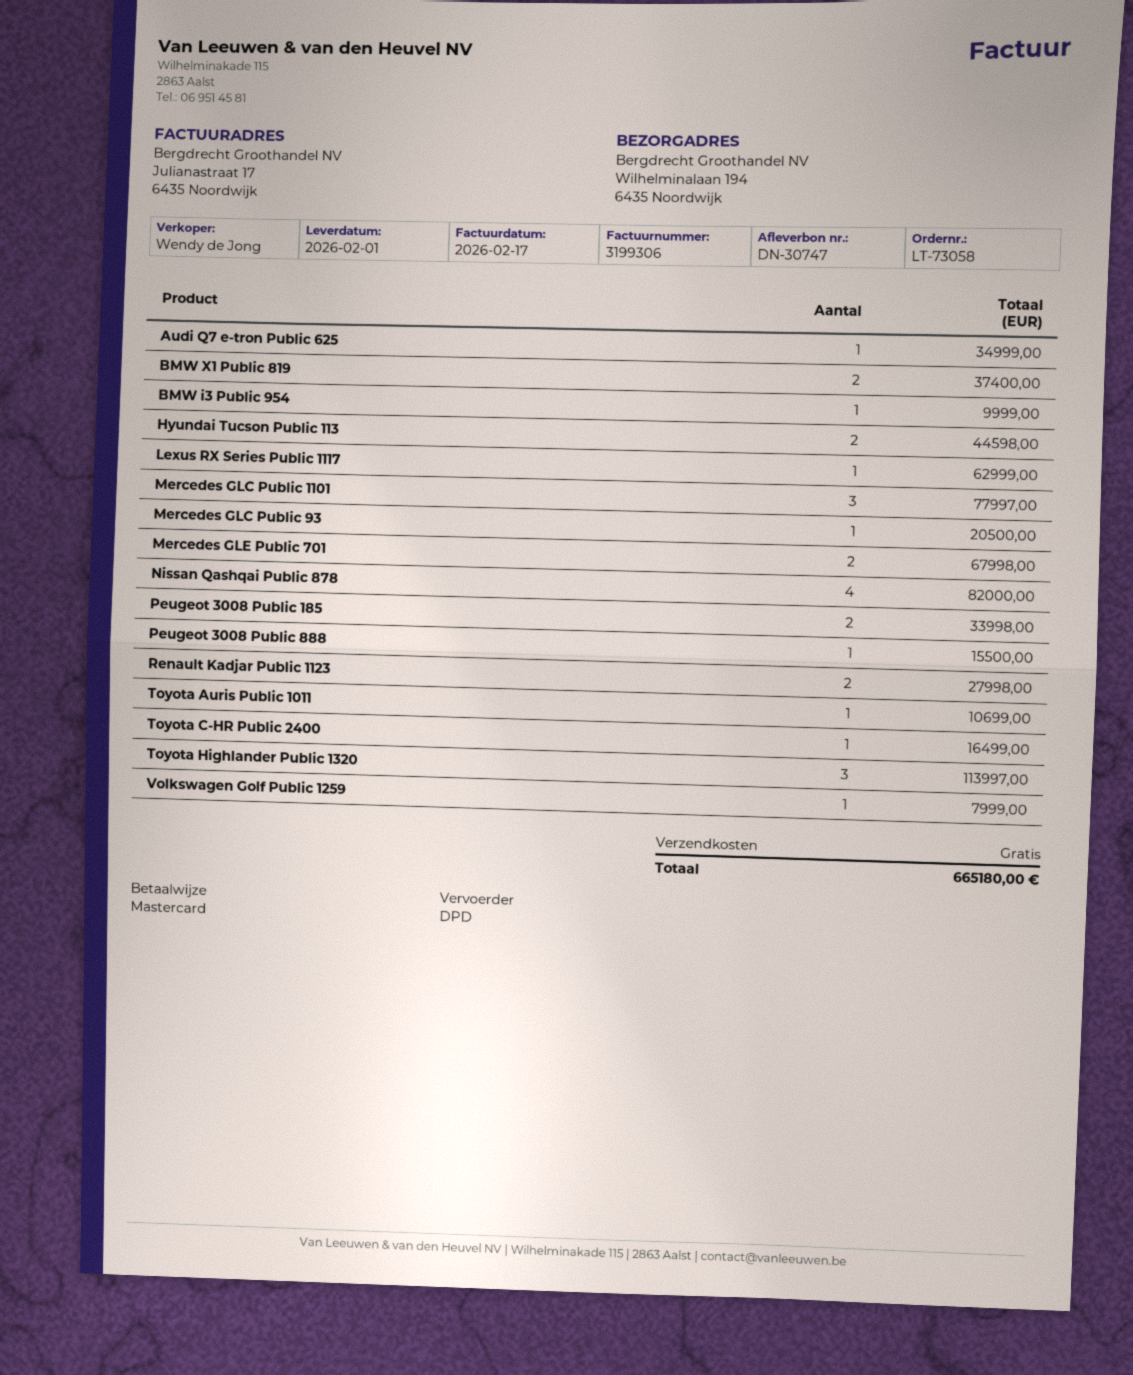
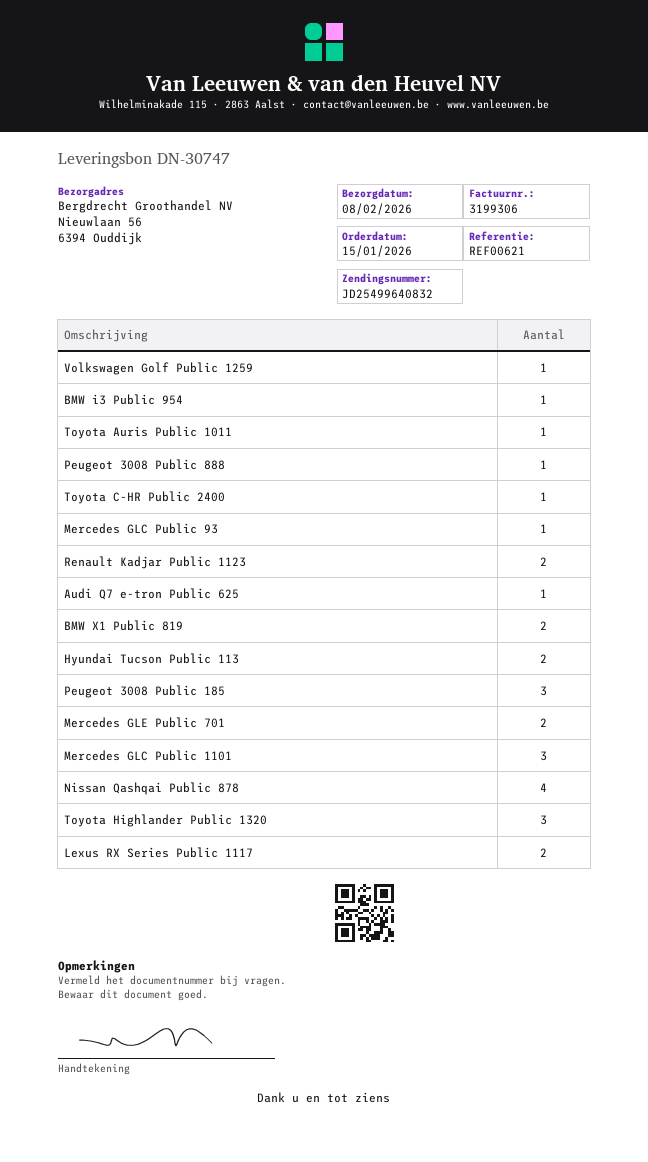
delivery date: 2026-02-01 -> 2026-02-08
ship to: Wilhelminalaan 194, 6435 Noordwijk -> Nieuwlaan 56, 6394 Ouddijk
Lexus RX Series Public 1117: 1 -> 2
Peugeot 3008 Public 185: 2 -> 3

